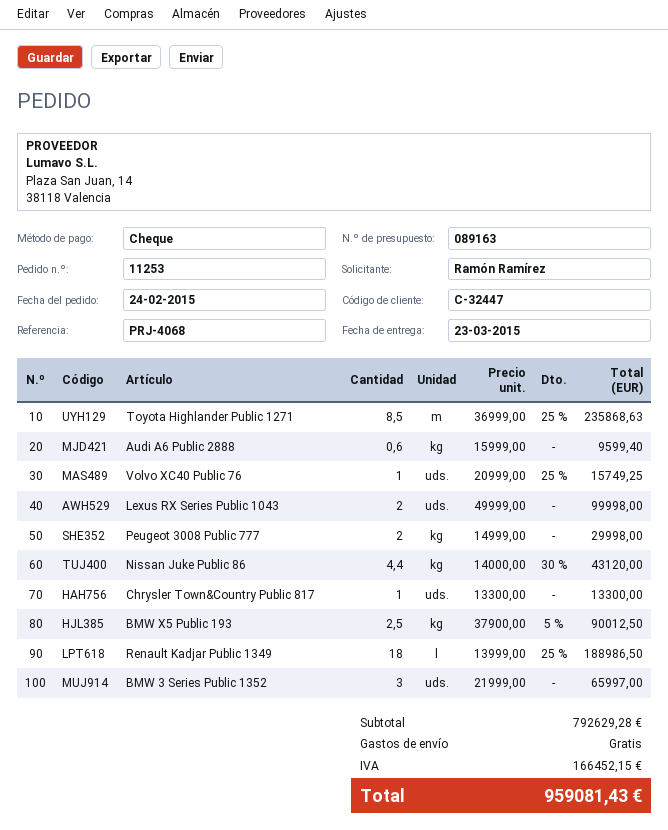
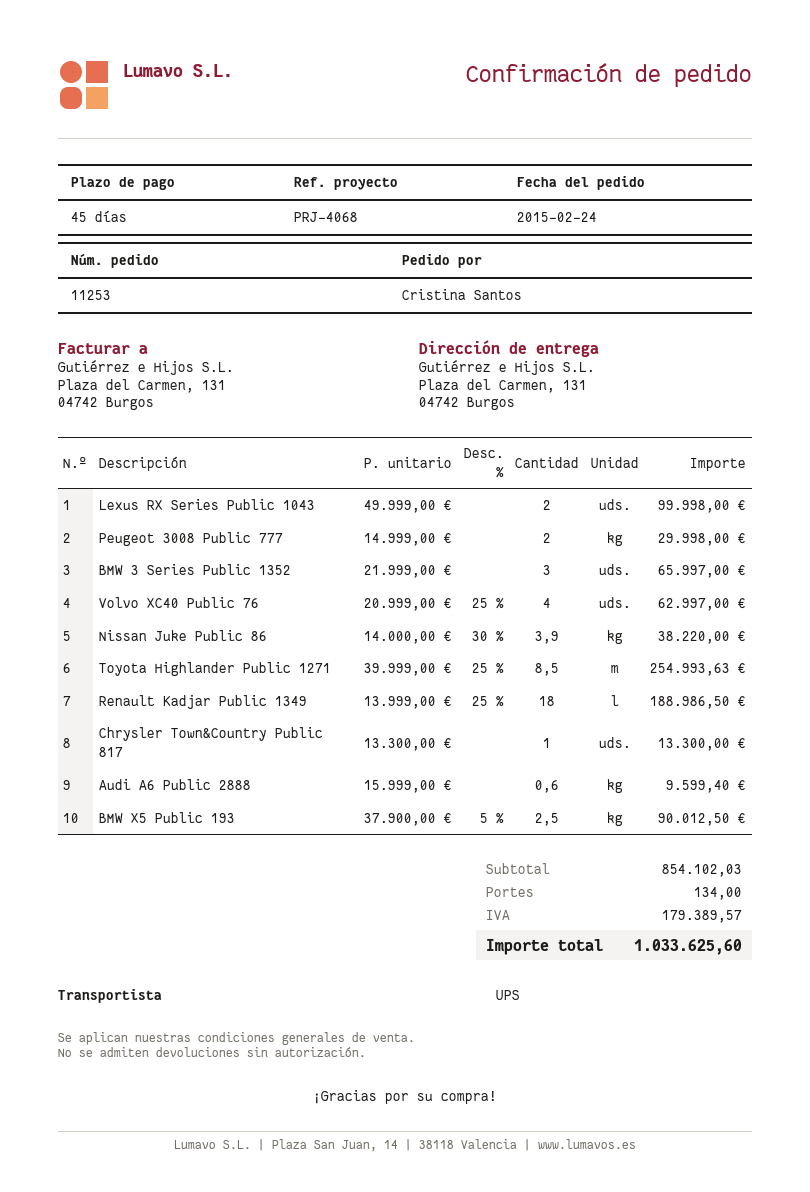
ordered by: Ramón Ramírez -> Cristina Santos
Toyota Highlander Public 1271: 8.5 x 36999.00 - 25% = 235868.63 -> 8.5 x 39999.00 - 25% = 254993.63
Volvo XC40 Public 76: 1 x 20999.00 - 25% = 15749.25 -> 4 x 20999.00 - 25% = 62997.00
Nissan Juke Public 86: 4.4 x 14000.00 - 30% = 43120.00 -> 3.9 x 14000.00 - 30% = 38220.00
subtotal: 792629.28 -> 854102.03
shipping: 0.00 -> 134.00
tax: 166452.15 -> 179389.57
total: 959081.43 -> 1033625.60

